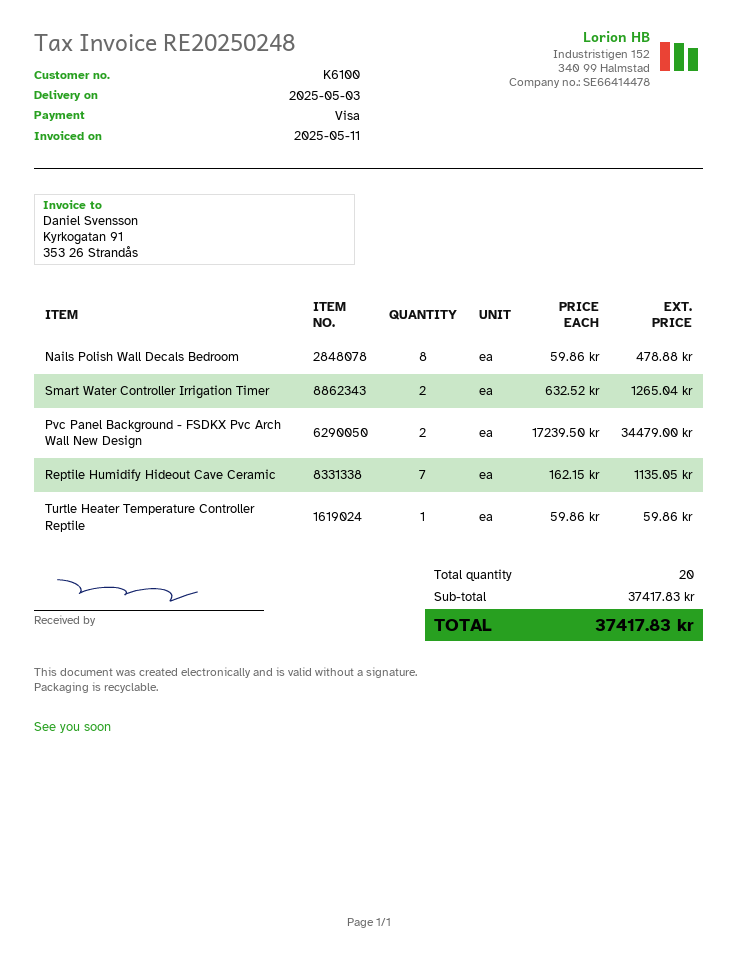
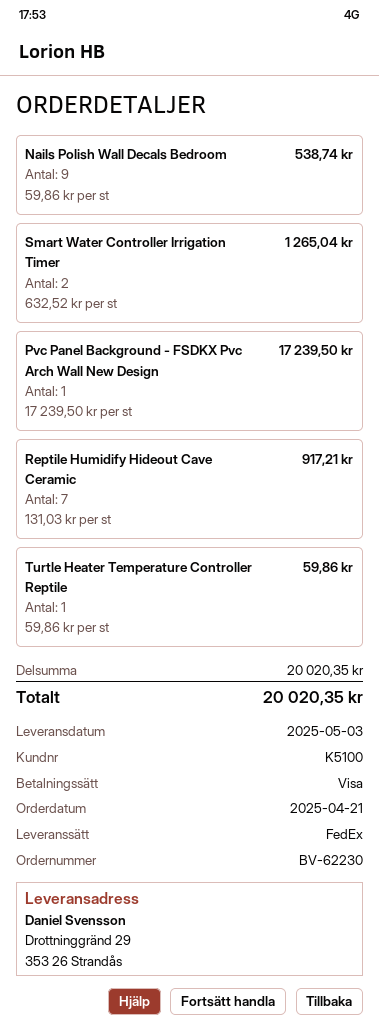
customer number: K6100 -> K5100
Nails Polish Wall Decals Bedroom: 8 x 59.86 = 478.88 -> 9 x 59.86 = 538.74
Pvc Panel Background - FSDKX Pvc Arch Wall New Design: 2 x 17239.50 = 34479.00 -> 1 x 17239.50 = 17239.50
Reptile Humidify Hideout Cave Ceramic: 7 x 162.15 = 1135.05 -> 7 x 131.03 = 917.21
subtotal: 37417.83 -> 20020.35
total: 37417.83 -> 20020.35

